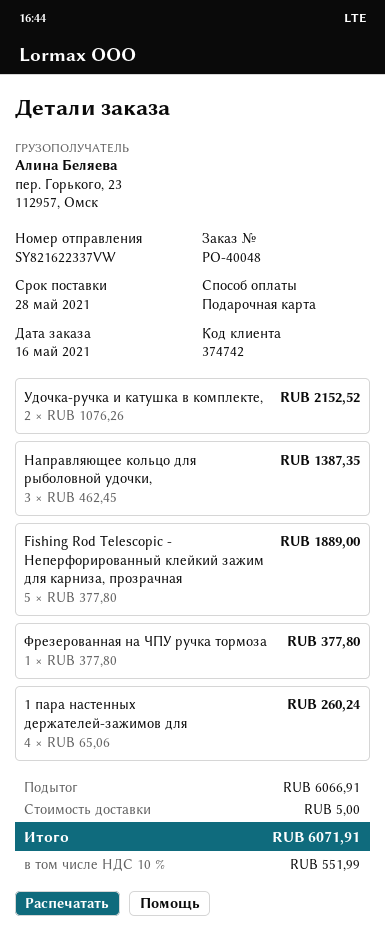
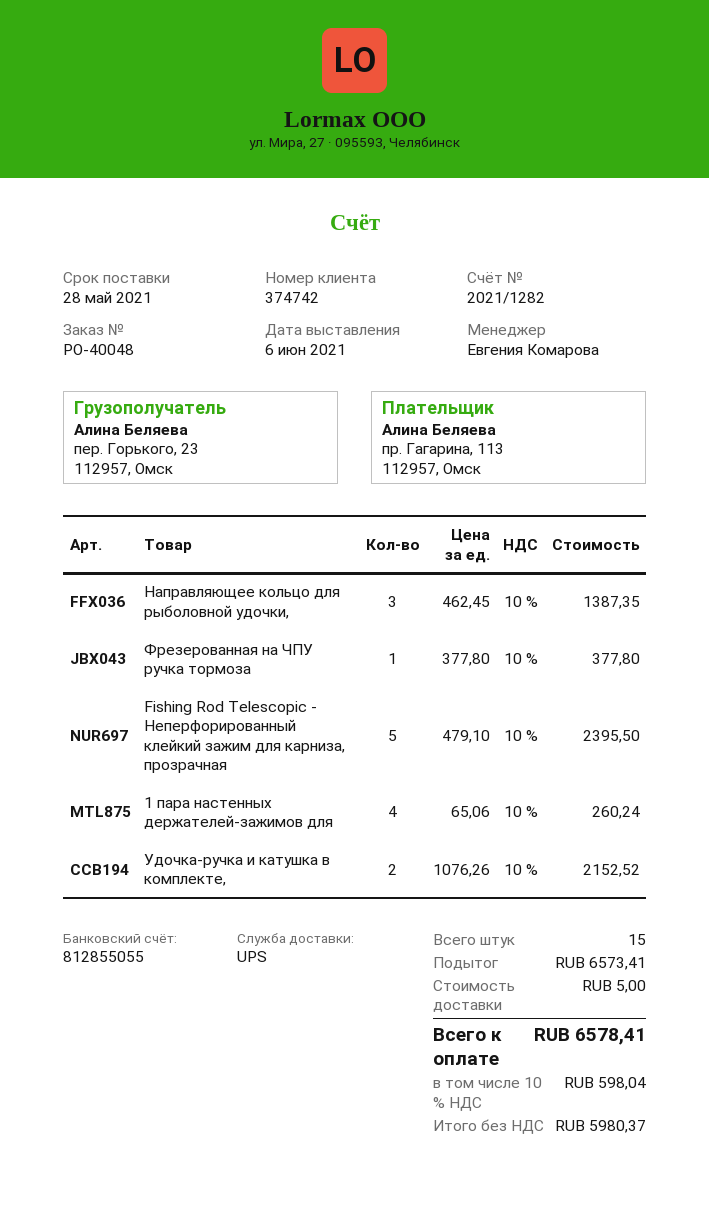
Fishing Rod Telescopic - Неперфорированный клейкий зажим для карниза, прозрачная: 5 x 377.80 = 1889.00 -> 5 x 479.10 = 2395.50
subtotal: 6066.91 -> 6573.41
tax: 10% = 551.99 -> 10% = 598.04
total: 6071.91 -> 6578.41

